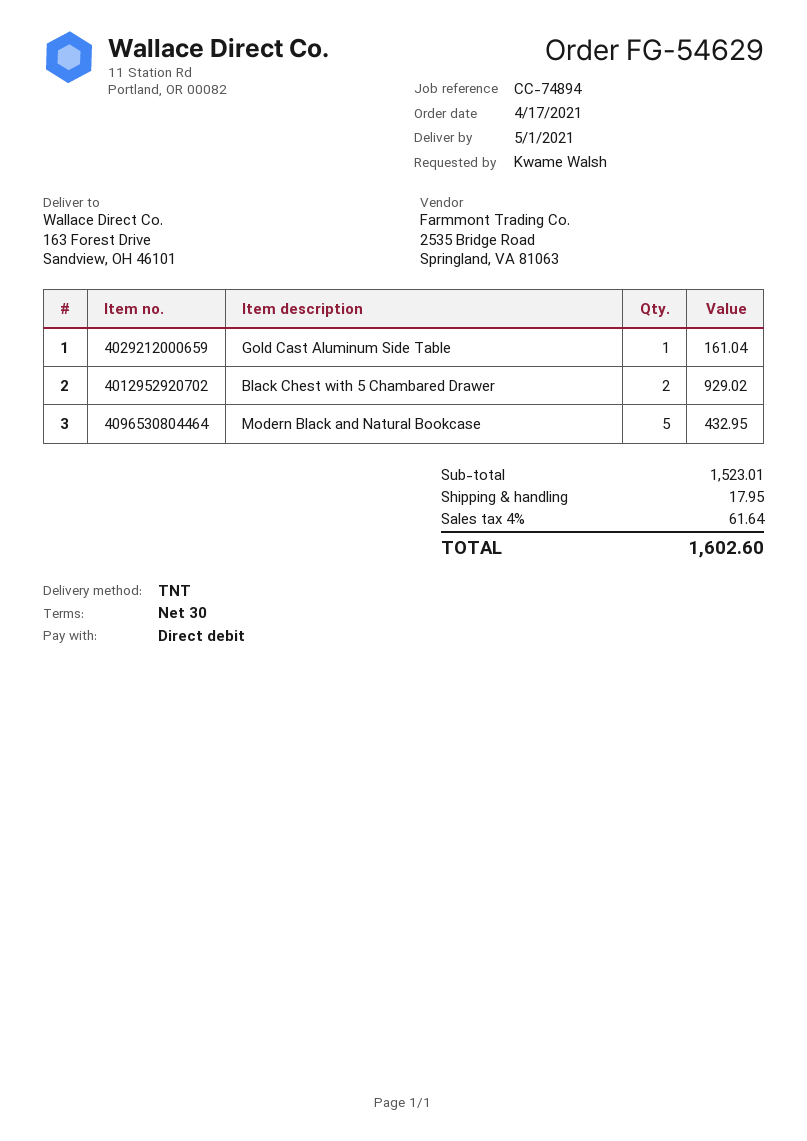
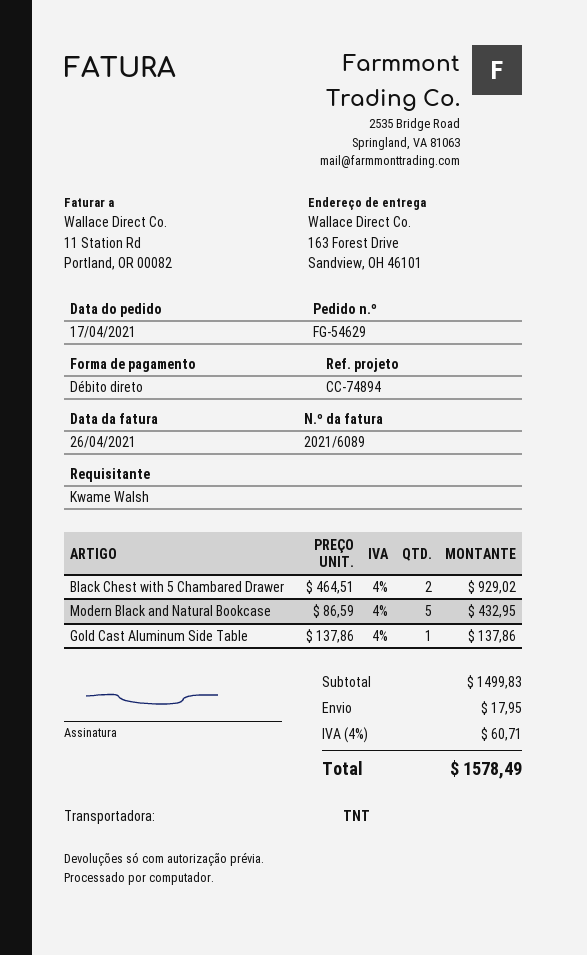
Gold Cast Aluminum Side Table: 1 for 161.04 -> 1 for 137.86
subtotal: 1523.01 -> 1499.83
tax: 4% = 61.64 -> 4% = 60.71
total: 1602.60 -> 1578.49

